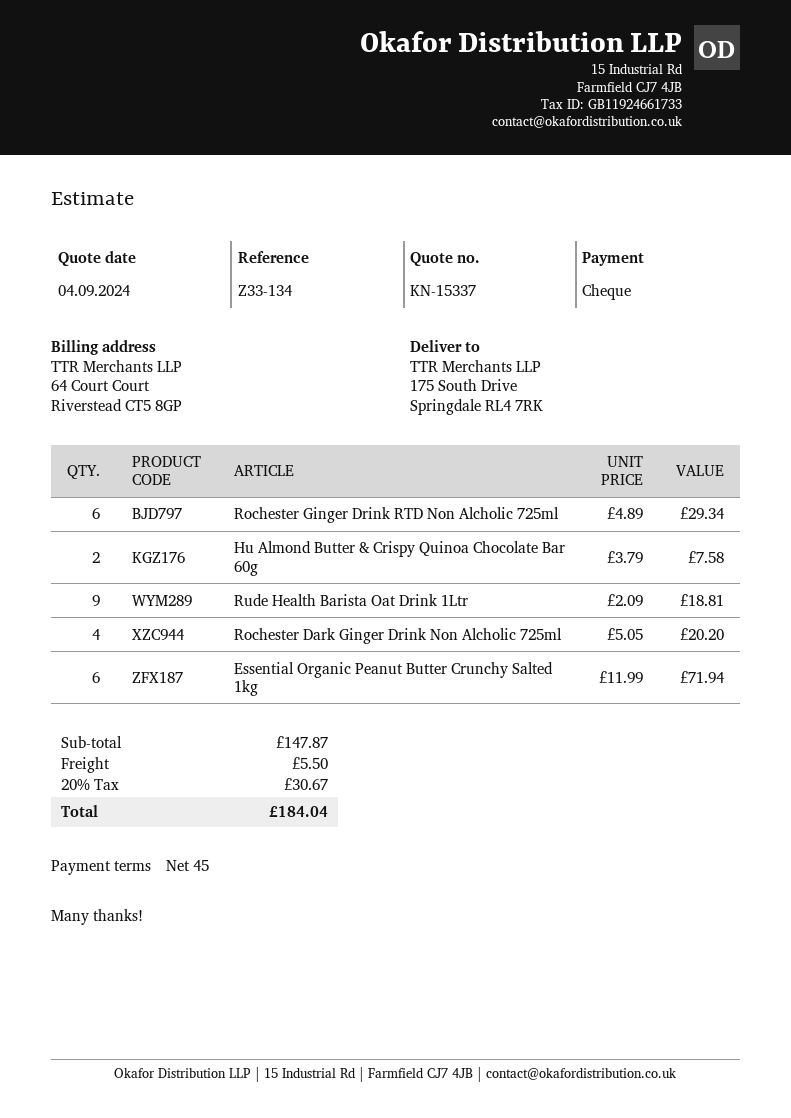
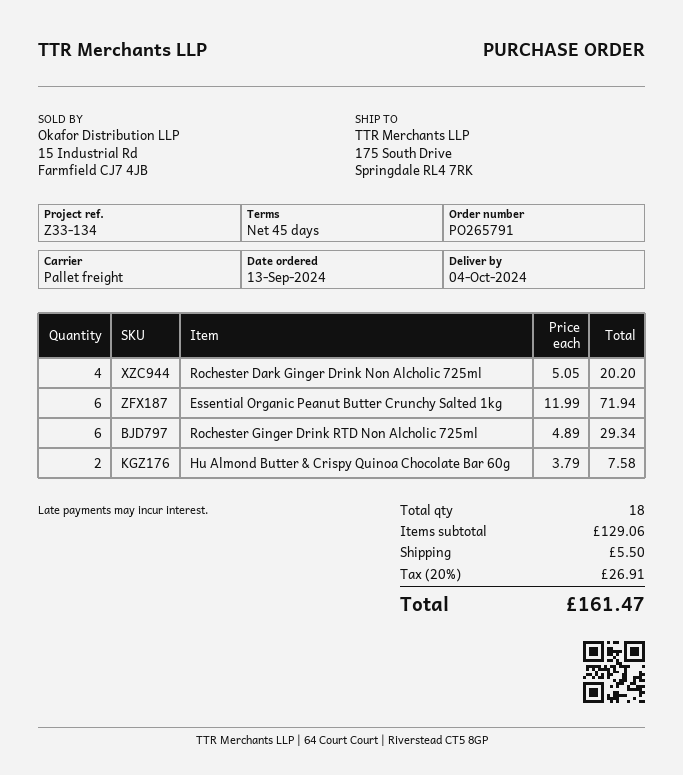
Rude Health Barista Oat Drink 1Ltr: 9 x 2.09 = 18.81 -> none
subtotal: 147.87 -> 129.06
tax: 20% = 30.67 -> 20% = 26.91
total: 184.04 -> 161.47

